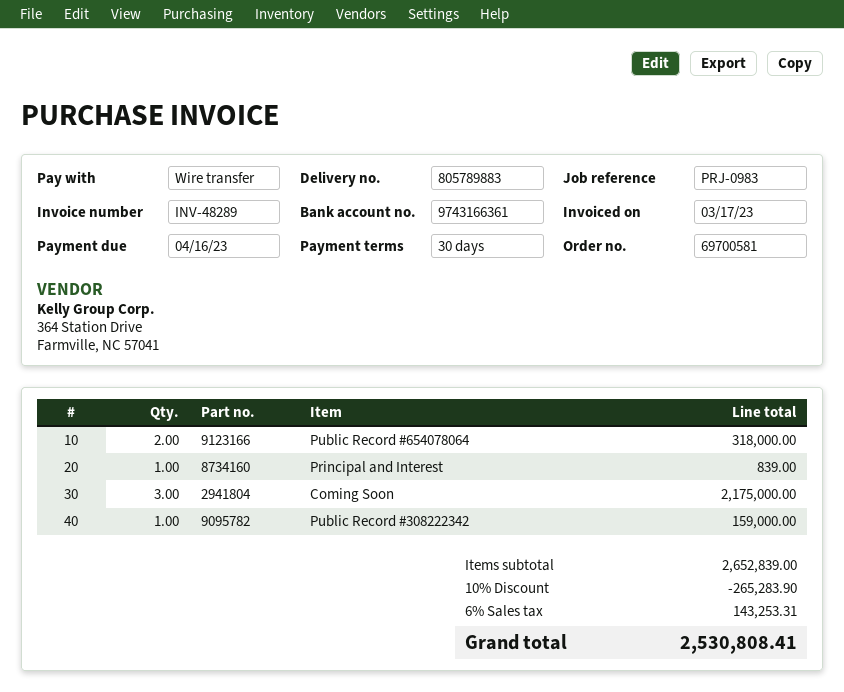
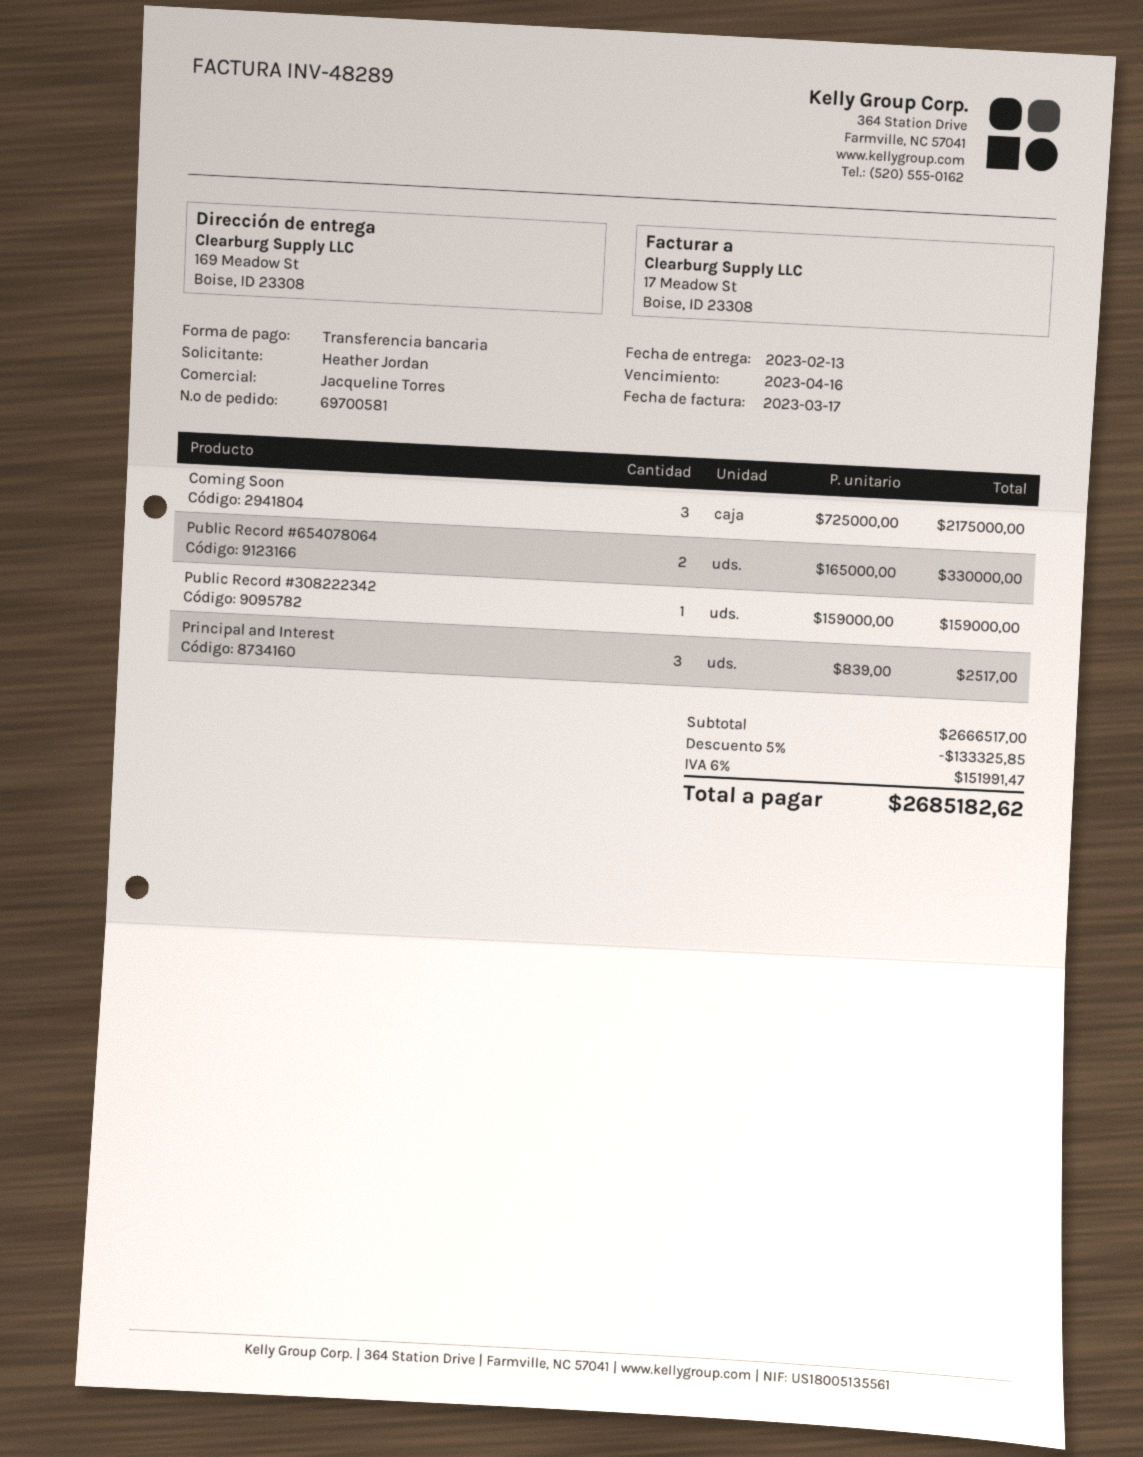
Public Record #654078064: 2 for 318000.00 -> 2 for 330000.00
Principal and Interest: 1 for 839.00 -> 3 for 2517.00
subtotal: 2652839.00 -> 2666517.00
discount: 10% = 265283.90 -> 5% = 133325.85
tax: 6% = 143253.31 -> 6% = 151991.47
total: 2530808.41 -> 2685182.62

